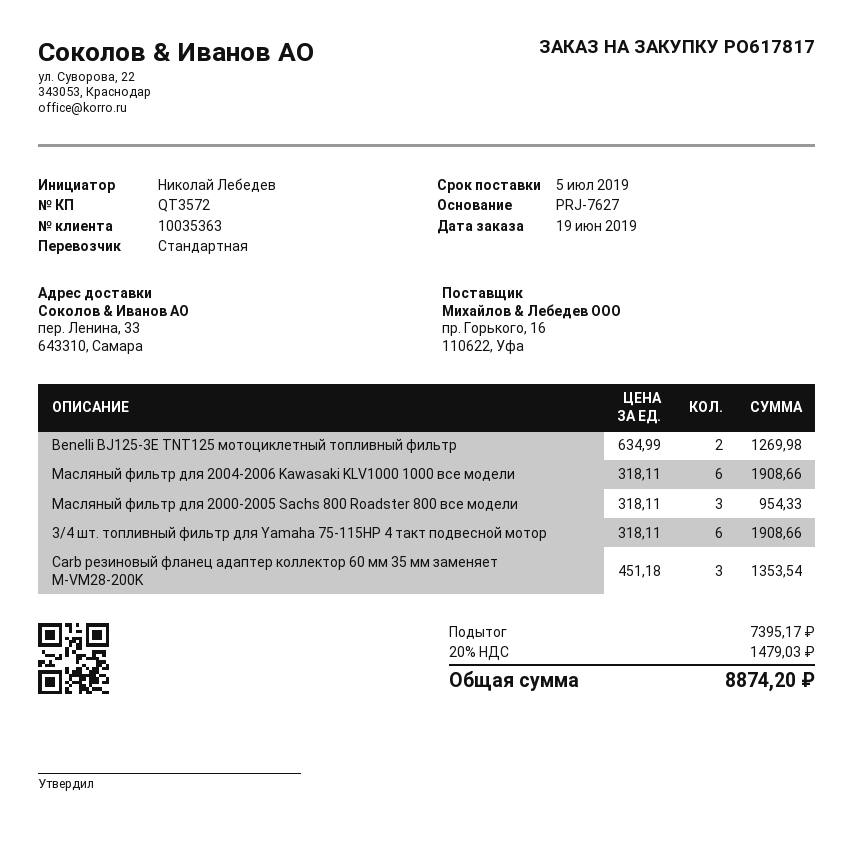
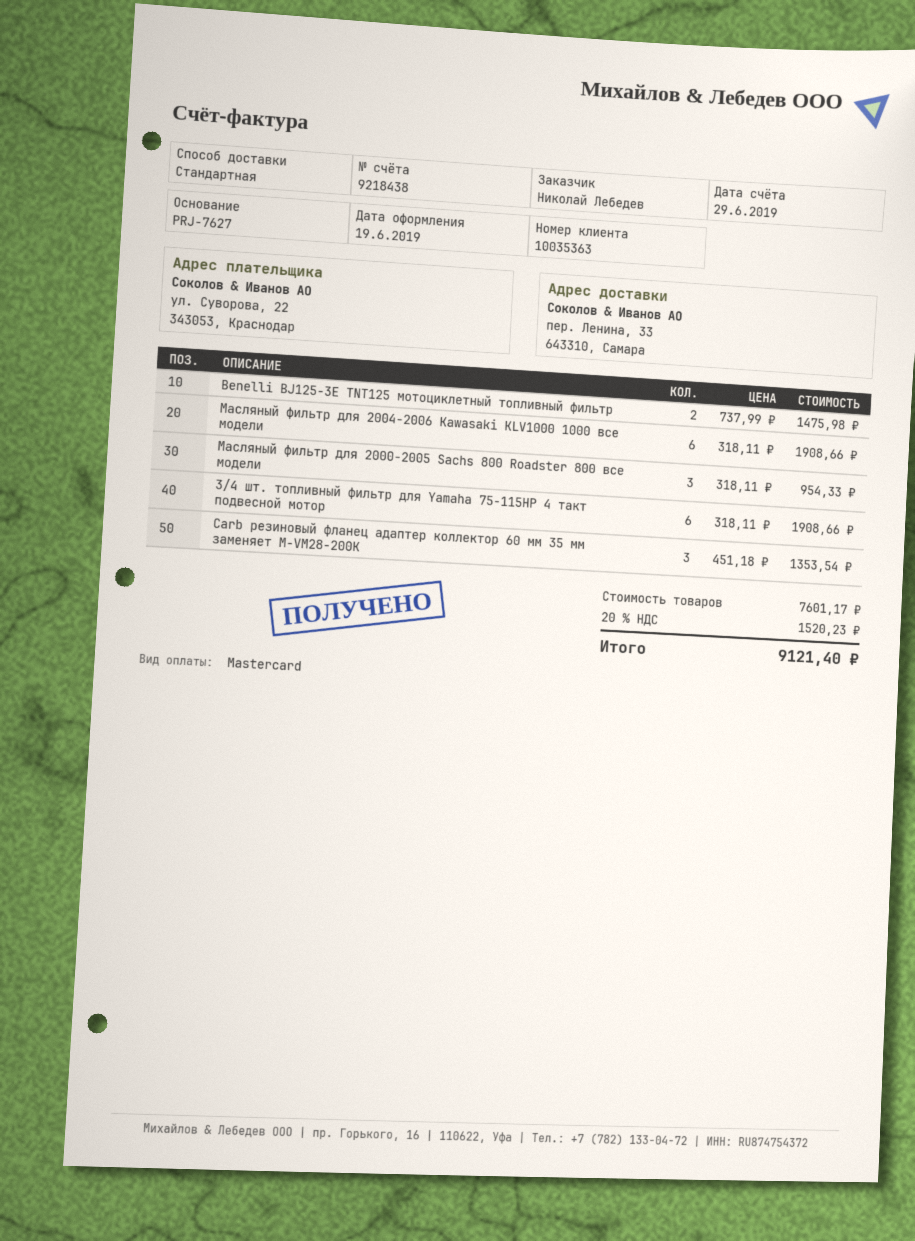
Benelli BJ125-3E TNT125 мотоциклетный топливный фильтр: 2 x 634.99 = 1269.98 -> 2 x 737.99 = 1475.98
subtotal: 7395.17 -> 7601.17
tax: 20% = 1479.03 -> 20% = 1520.23
total: 8874.20 -> 9121.40

